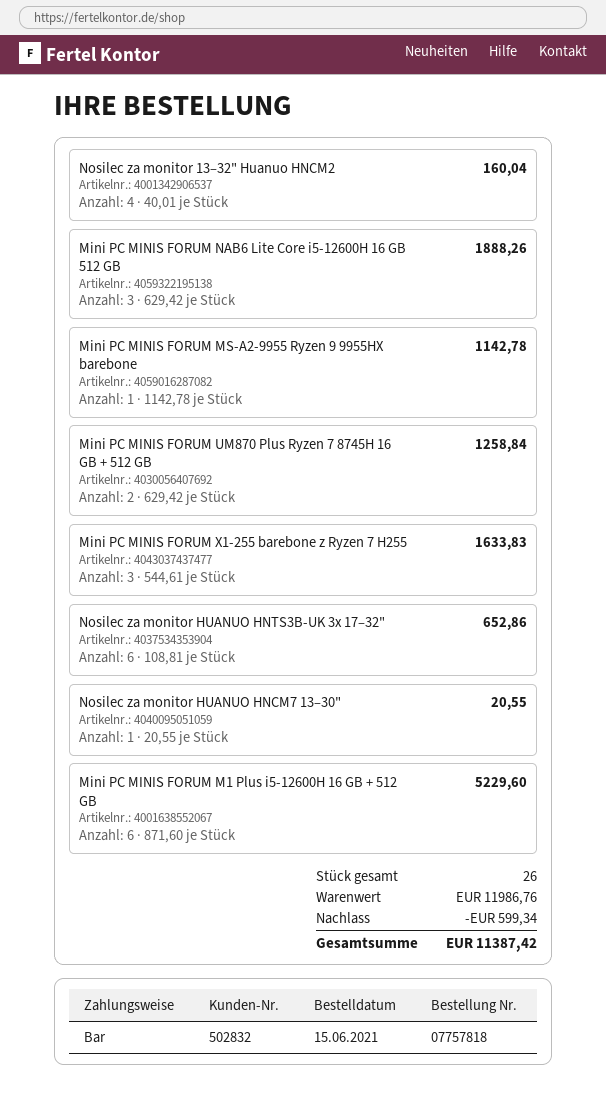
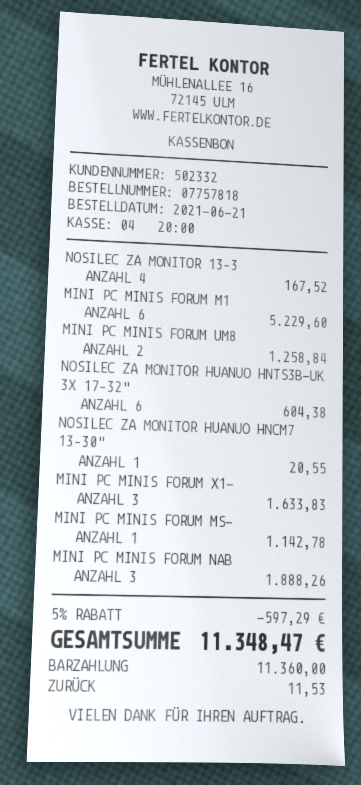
order date: 2021-06-15 -> 2021-06-21
customer number: 502832 -> 502332
Nosilec za monitor 13–32" Huanuo HNCM2: 4 for 160.04 -> 4 for 167.52
Nosilec za monitor HUANUO HNTS3B-UK 3x 17–32": 6 for 652.86 -> 6 for 604.38
discount: 599.34 -> 597.29
total: 11387.42 -> 11348.47

